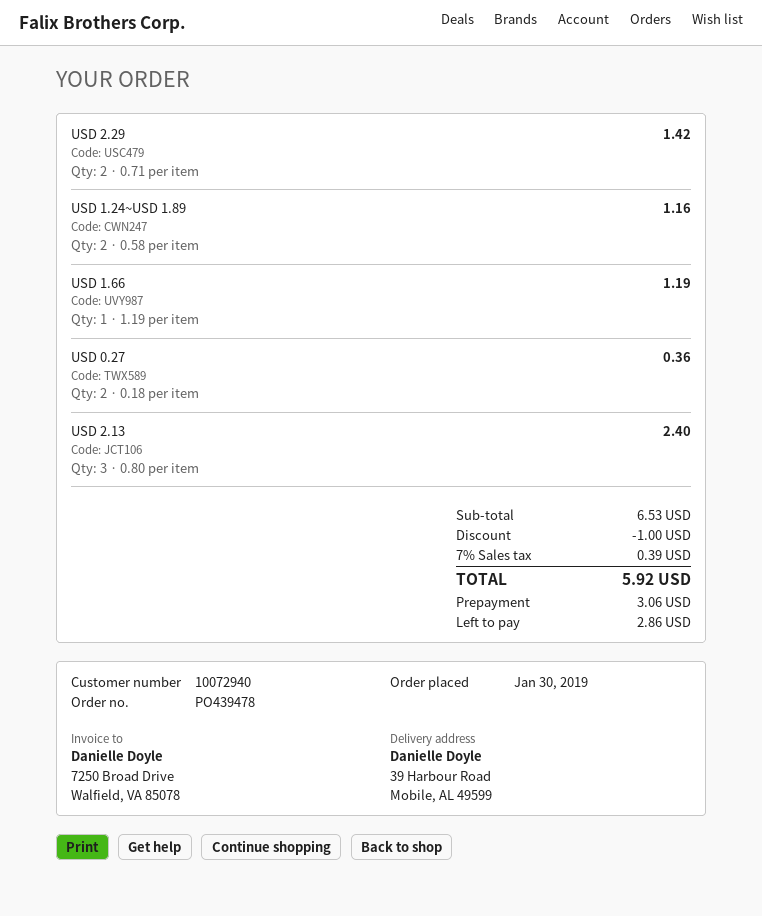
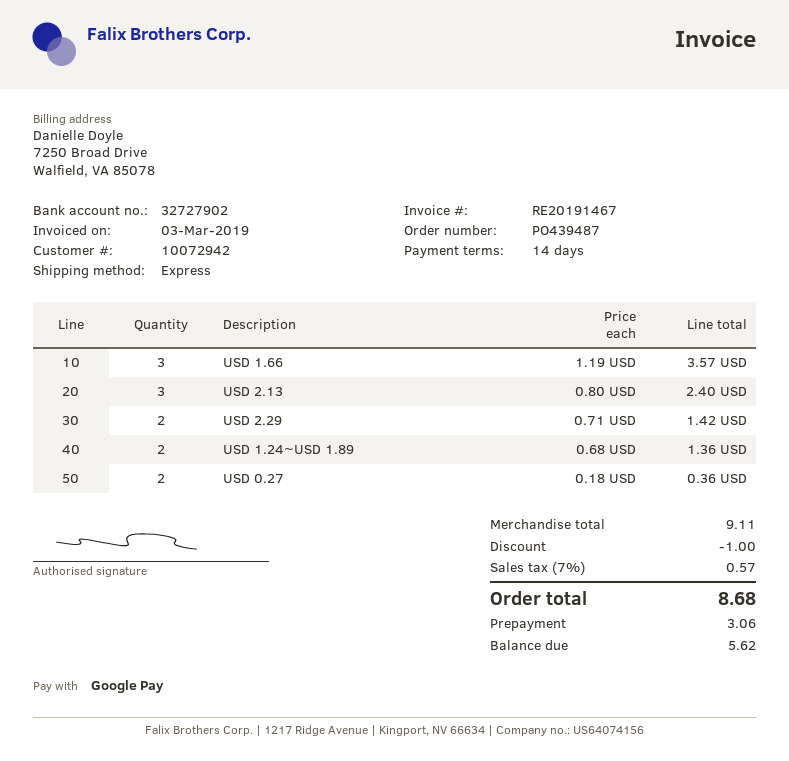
order number: PO439478 -> PO439487
customer number: 10072940 -> 10072942
USD 1.24~USD 1.89: 2 x 0.58 = 1.16 -> 2 x 0.68 = 1.36
USD 1.66: 1 x 1.19 = 1.19 -> 3 x 1.19 = 3.57
subtotal: 6.53 -> 9.11
tax: 7% = 0.39 -> 7% = 0.57
total: 5.92 -> 8.68
balance: 2.86 -> 5.62

